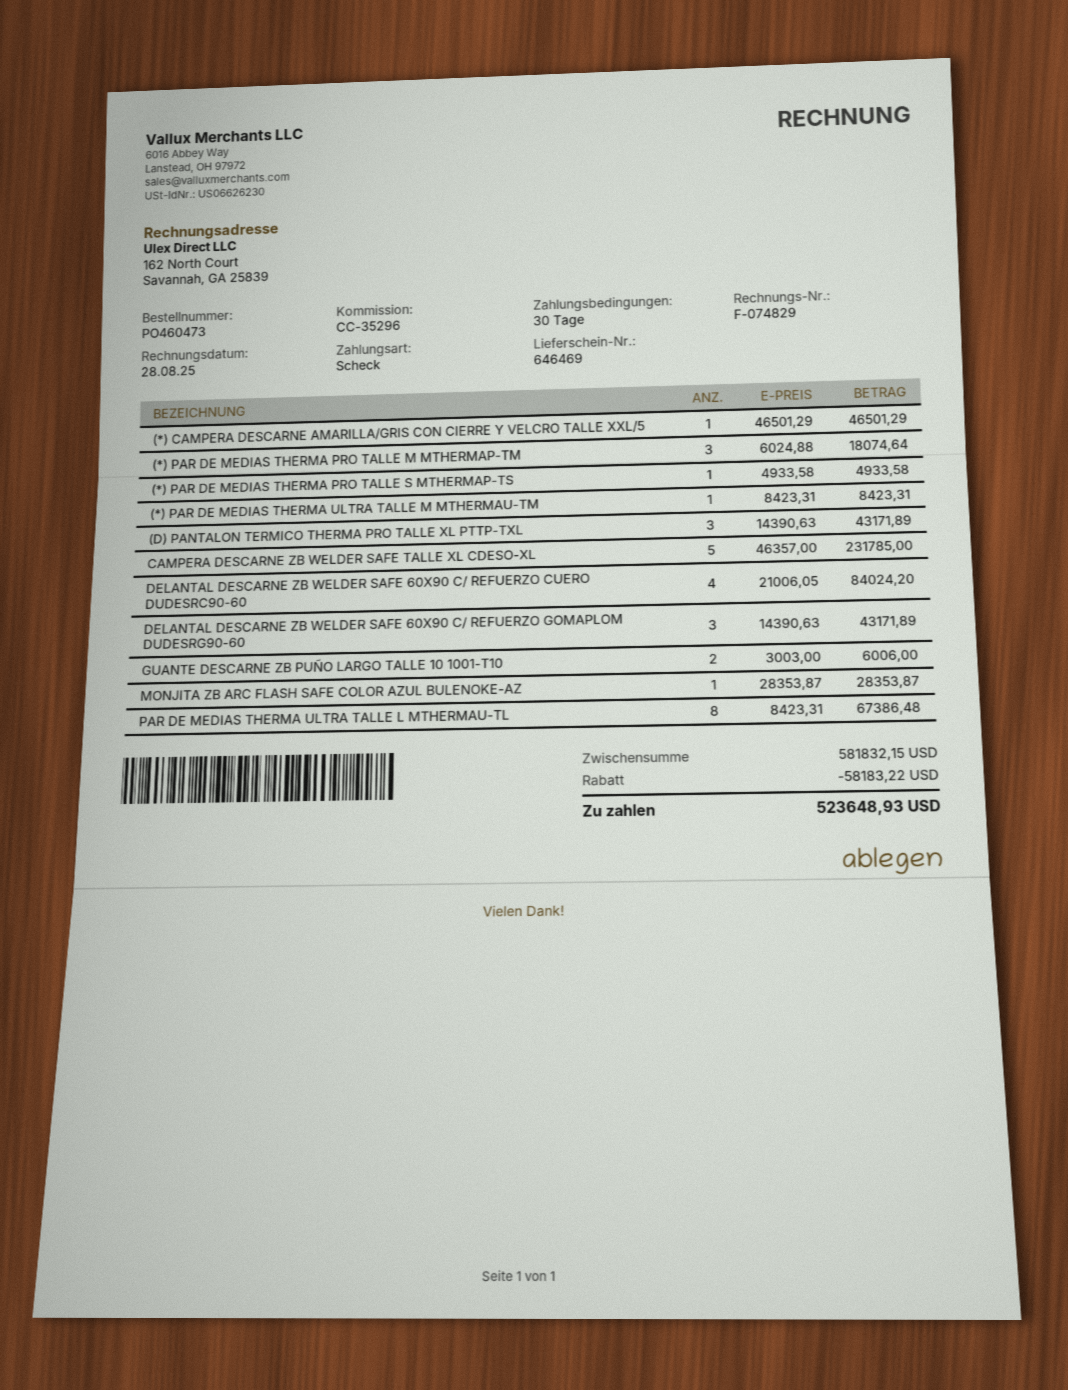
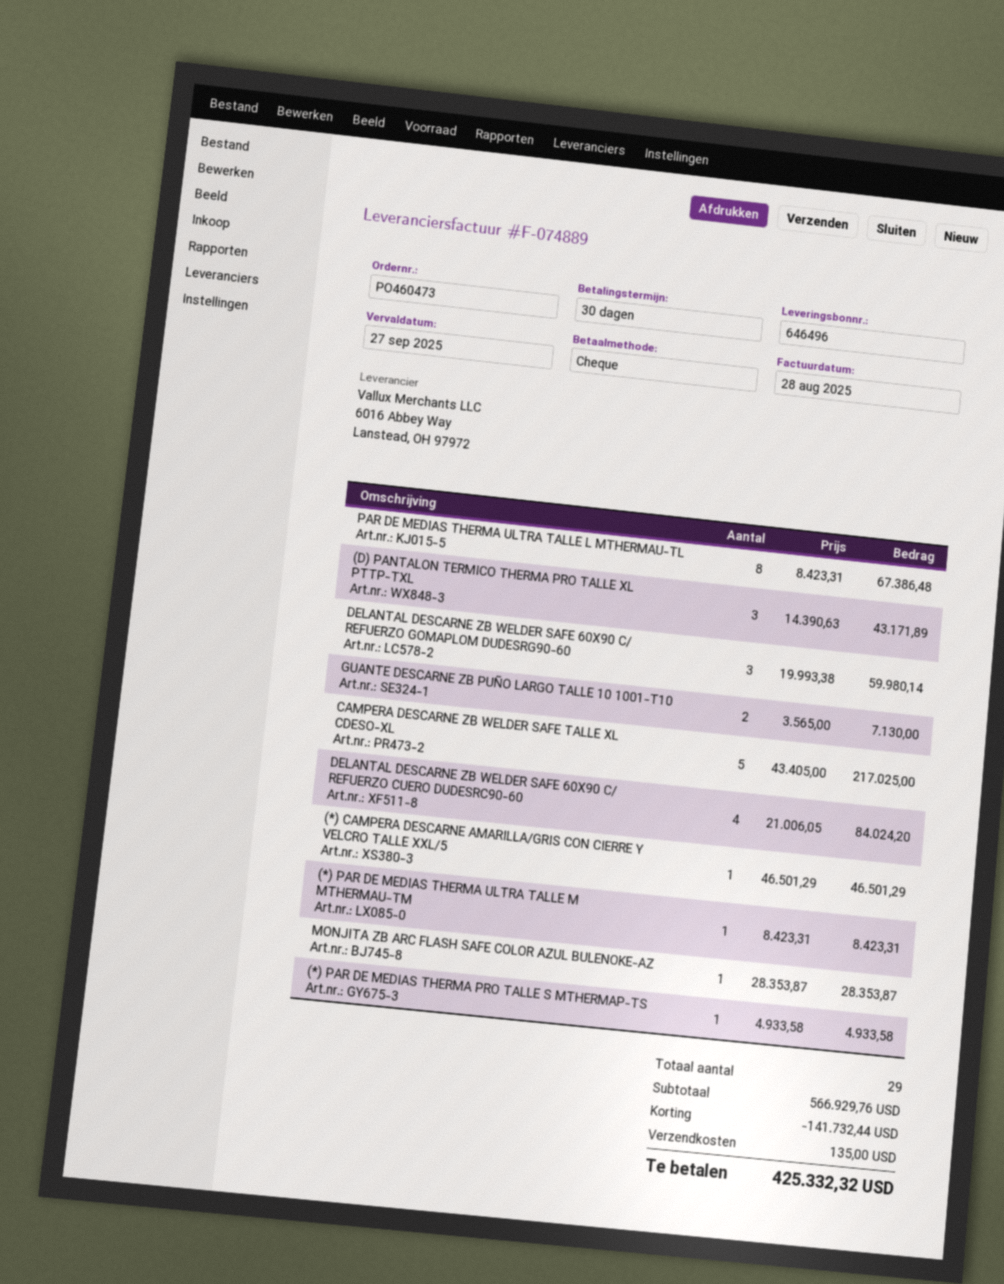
delivery note number: 646469 -> 646496
invoice number: F-074829 -> F-074889
(*) PAR DE MEDIAS THERMA PRO TALLE M MTHERMAP-TM: 3 x 6024.88 = 18074.64 -> none
CAMPERA DESCARNE ZB WELDER SAFE TALLE XL CDESO-XL: 5 x 46357.00 = 231785.00 -> 5 x 43405.00 = 217025.00
DELANTAL DESCARNE ZB WELDER SAFE 60X90 C/ REFUERZO GOMAPLOM DUDESRG90-60: 3 x 14390.63 = 43171.89 -> 3 x 19993.38 = 59980.14
GUANTE DESCARNE ZB PUÑO LARGO TALLE 10 1001-T10: 2 x 3003.00 = 6006.00 -> 2 x 3565.00 = 7130.00
subtotal: 581832.15 -> 566929.76
discount: 58183.22 -> 141732.44
shipping: none -> 135.00
total: 523648.93 -> 425332.32

